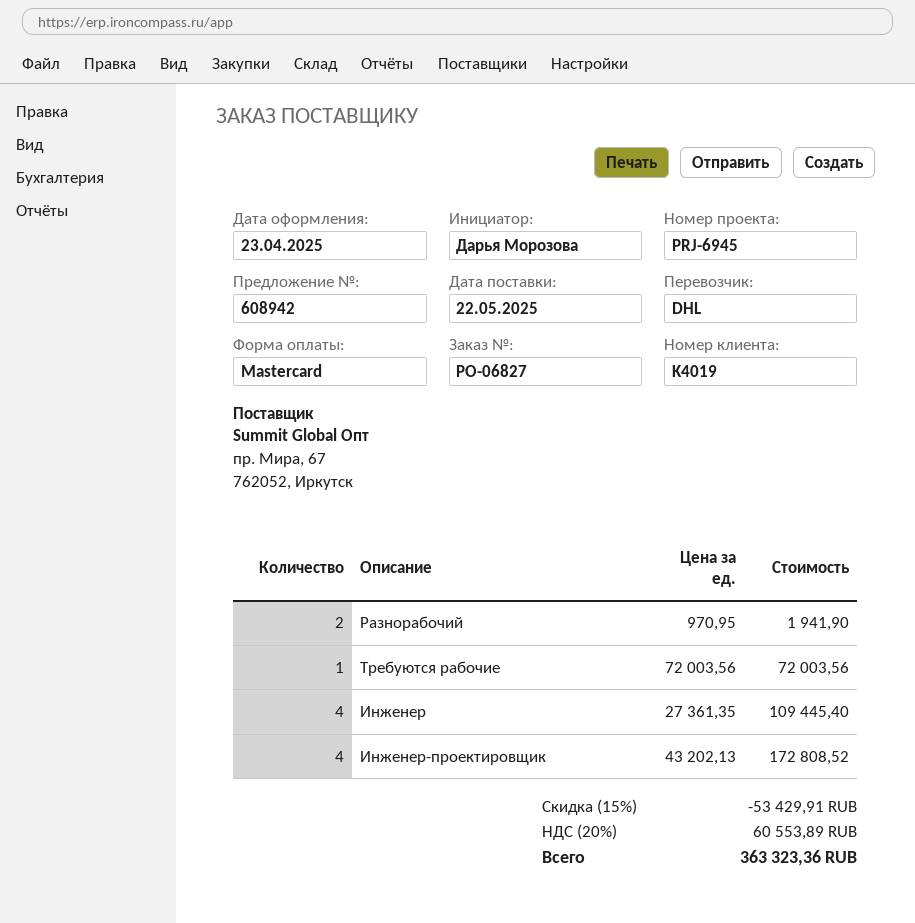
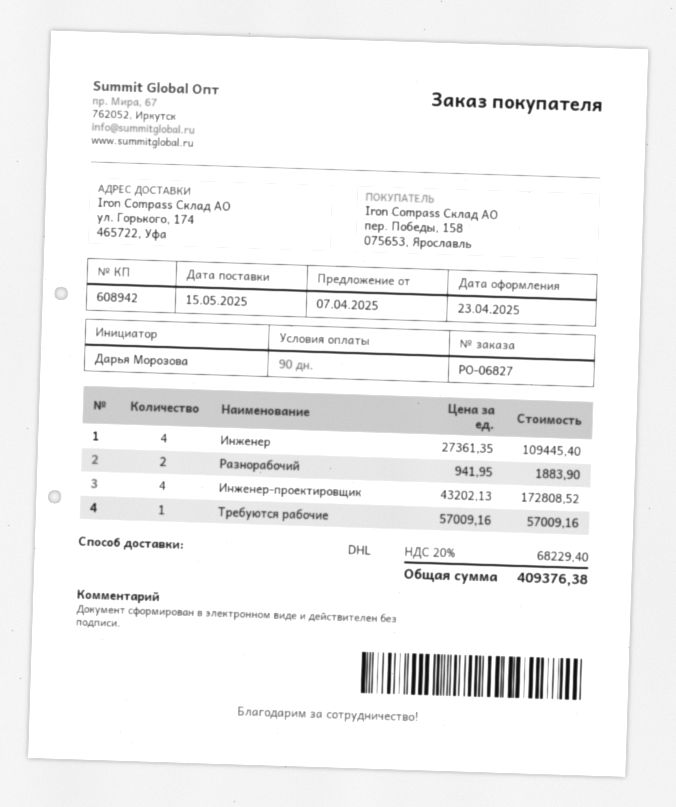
delivery date: 2025-05-22 -> 2025-05-15
Разнорабочий: 2 x 970.95 = 1941.90 -> 2 x 941.95 = 1883.90
Требуются рабочие: 1 x 72003.56 = 72003.56 -> 1 x 57009.16 = 57009.16
discount: 15% = 53429.91 -> none
tax: 20% = 60553.89 -> 20% = 68229.40
total: 363323.36 -> 409376.38

